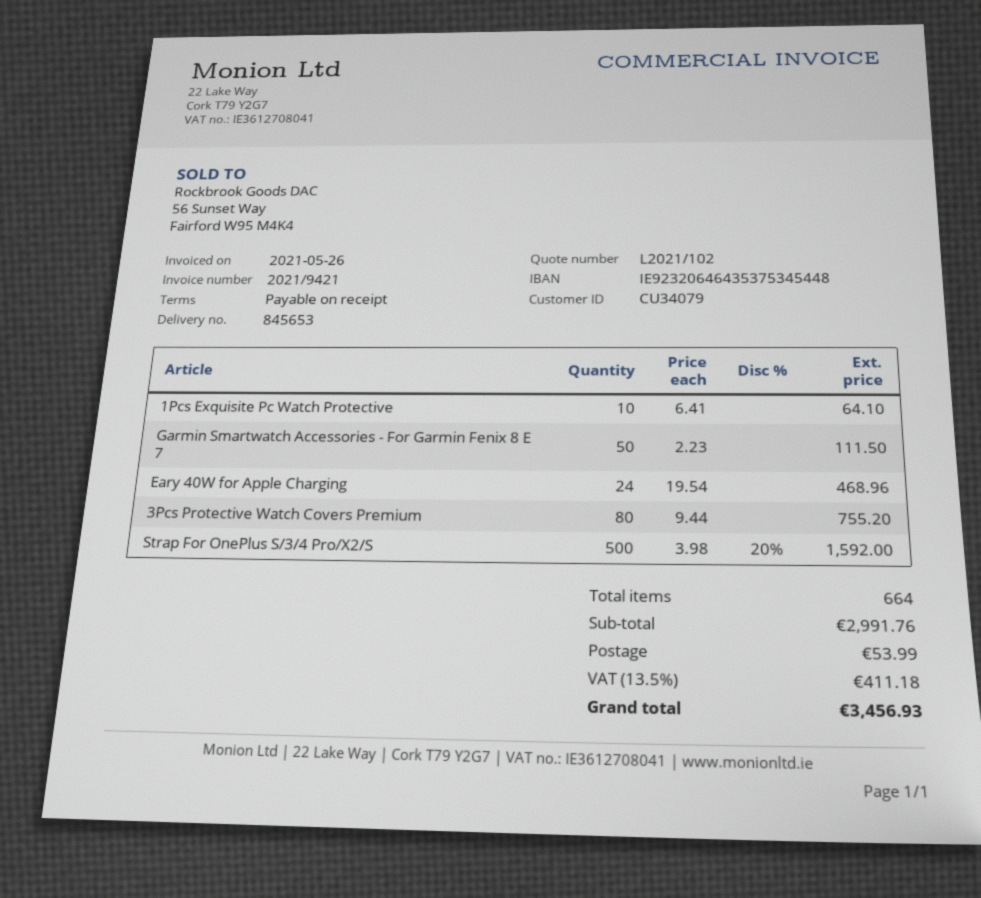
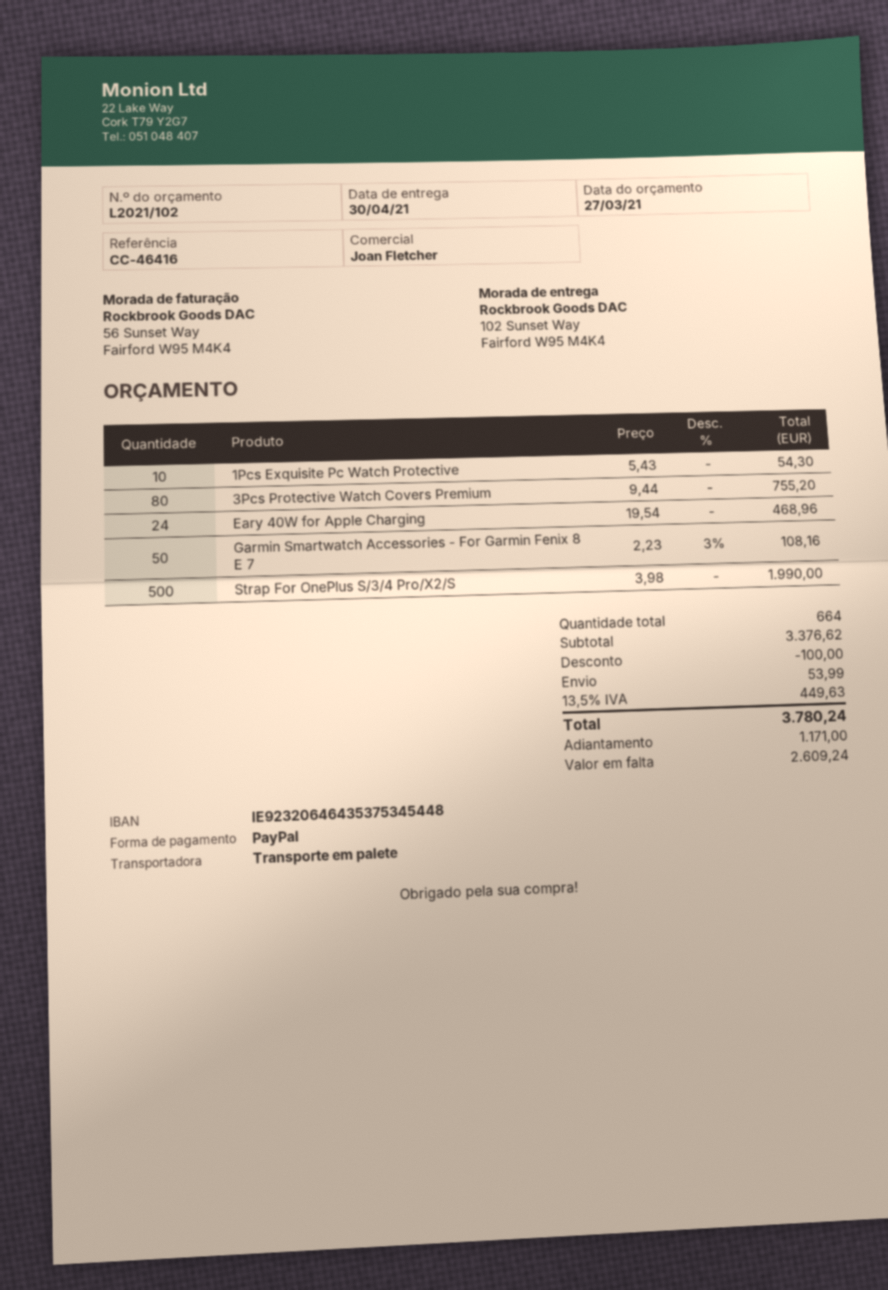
1Pcs Exquisite Pc Watch Protective: 10 x 6.41 = 64.10 -> 10 x 5.43 = 54.30
Garmin Smartwatch Accessories - For Garmin Fenix 8 E 7: 50 x 2.23 = 111.50 -> 50 x 2.23 - 3% = 108.16
Strap For OnePlus S/3/4 Pro/X2/S: 500 x 3.98 - 20% = 1592.00 -> 500 x 3.98 = 1990.00
subtotal: 2991.76 -> 3376.62
discount: none -> 100.00
tax: 13.5% = 411.18 -> 13.5% = 449.63
total: 3456.93 -> 3780.24

